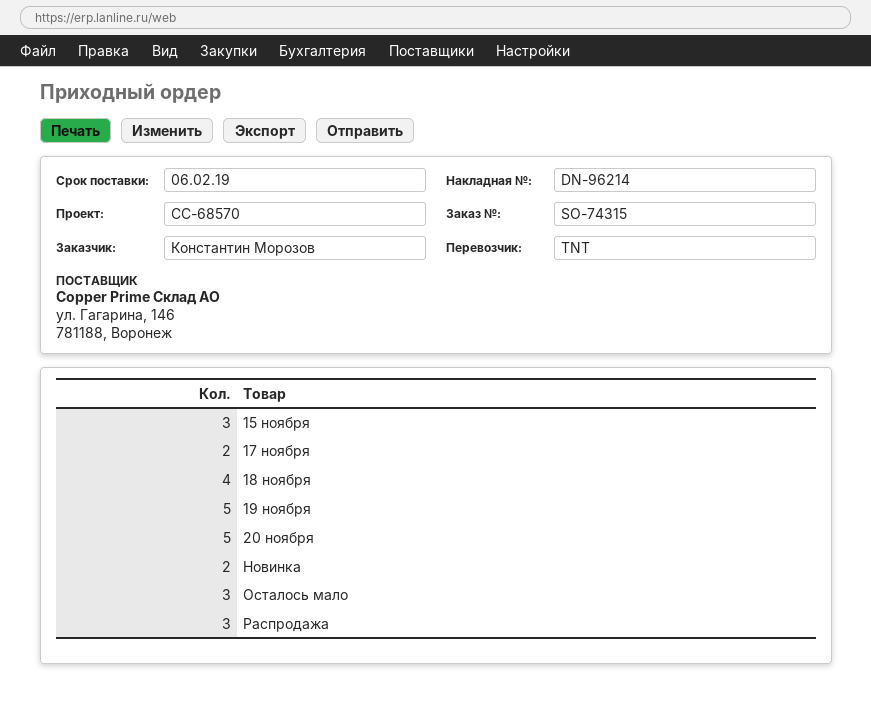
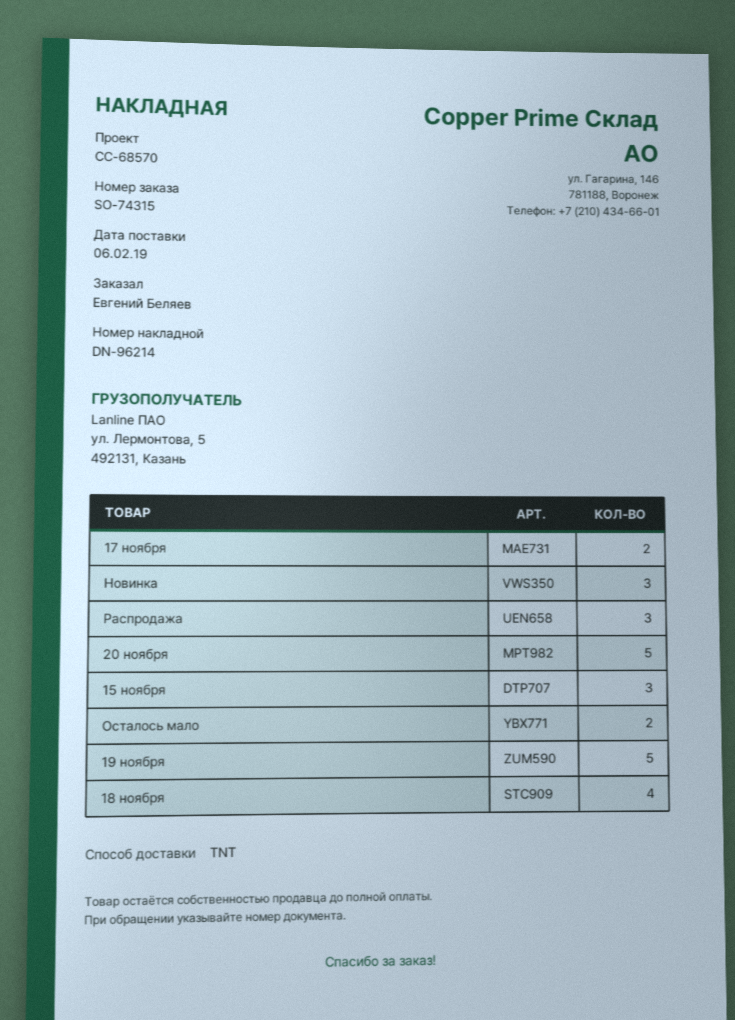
ordered by: Константин Морозов -> Евгений Беляев
Новинка: 2 -> 3
Осталось мало: 3 -> 2

